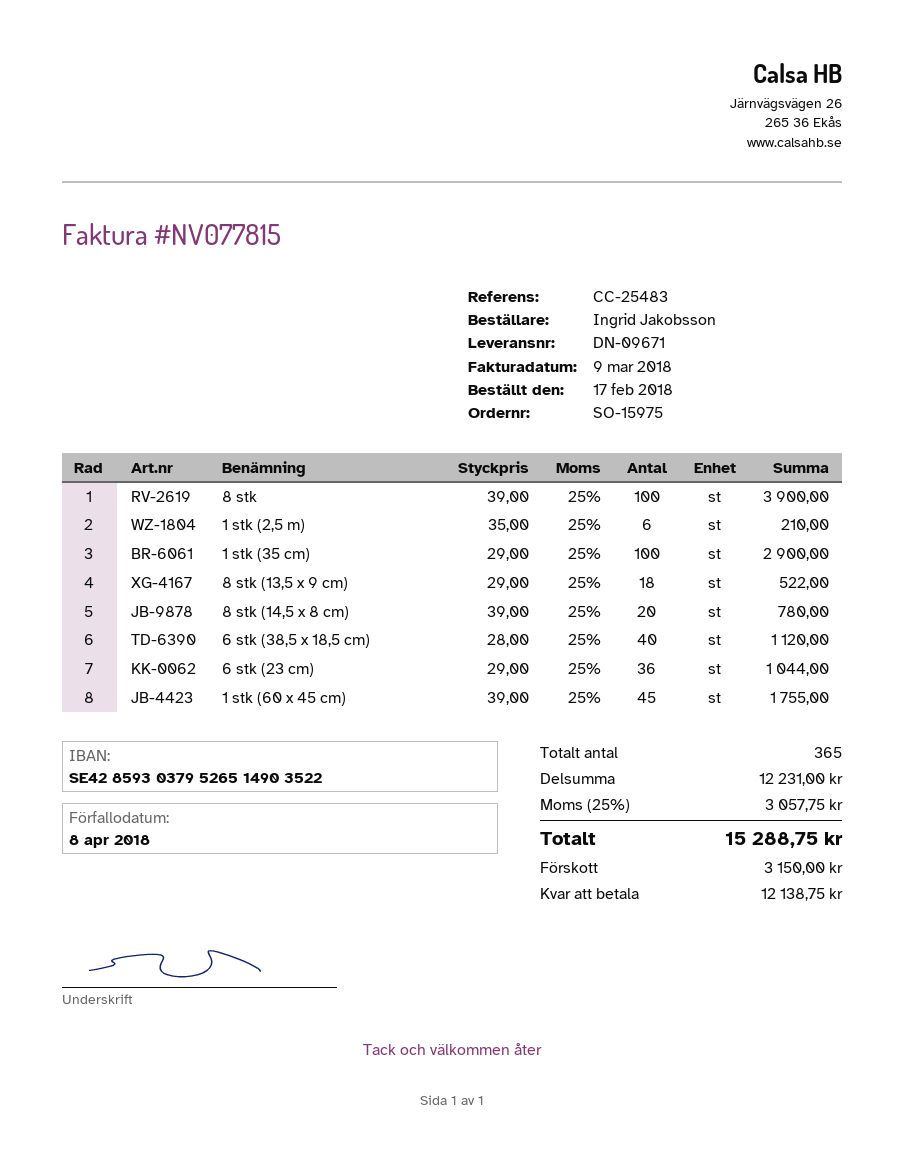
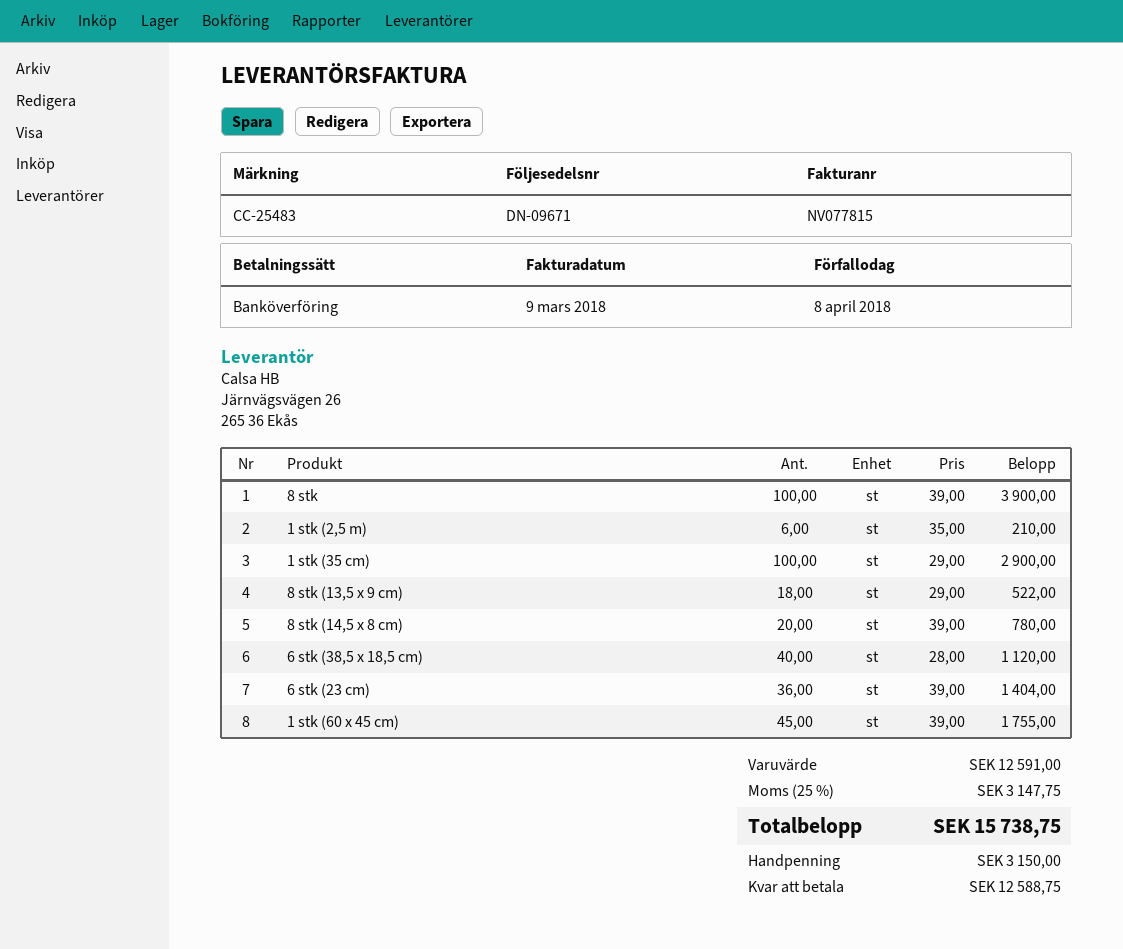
6 stk (23 cm): 36 x 29.00 = 1044.00 -> 36 x 39.00 = 1404.00
subtotal: 12231.00 -> 12591.00
tax: 25% = 3057.75 -> 25% = 3147.75
total: 15288.75 -> 15738.75
balance: 12138.75 -> 12588.75

